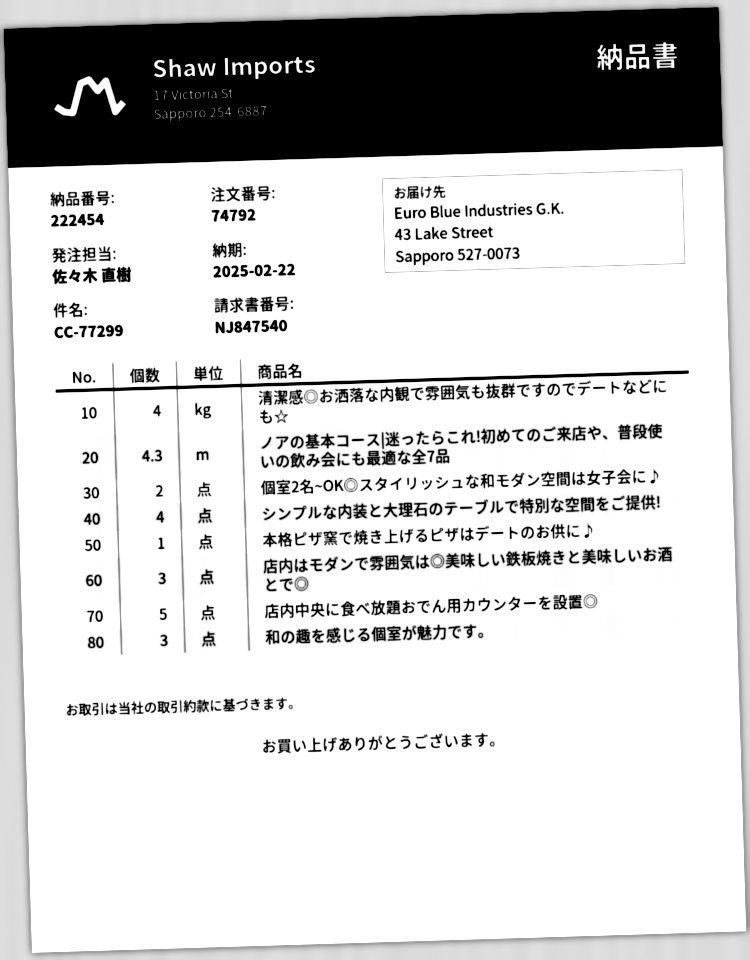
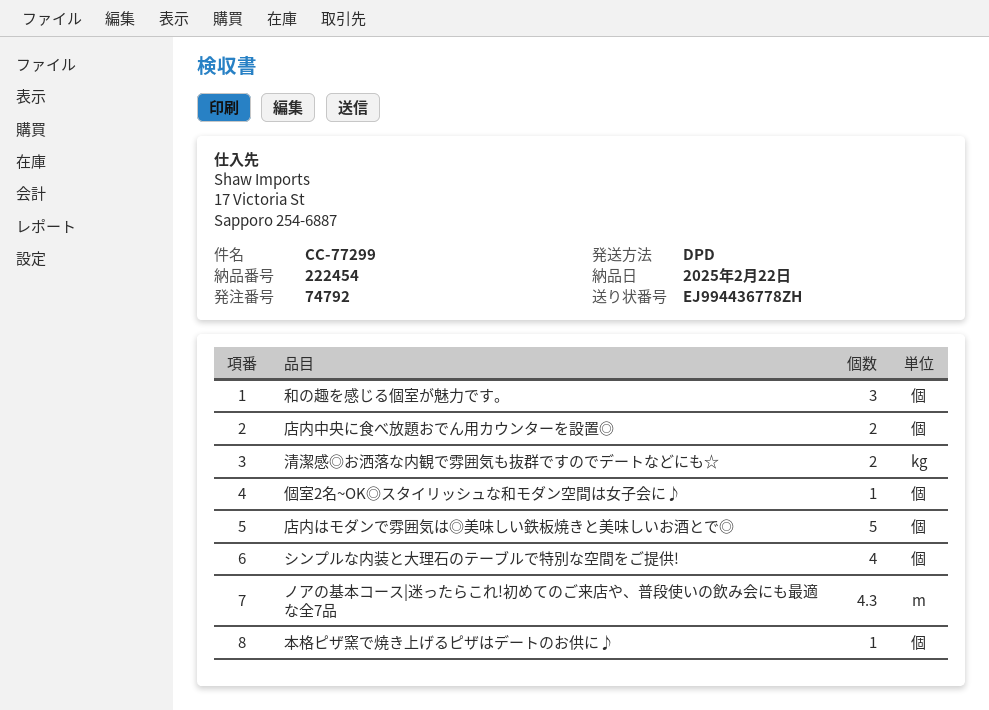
清潔感◎お洒落な内観で雰囲気も抜群ですのでデートなどにも☆: 4 -> 2
個室2名~OK◎スタイリッシュな和モダン空間は女子会に♪: 2 -> 1
店内はモダンで雰囲気は◎美味しい鉄板焼きと美味しいお酒とで◎: 3 -> 5
店内中央に食べ放題おでん用カウンターを設置◎: 5 -> 2

